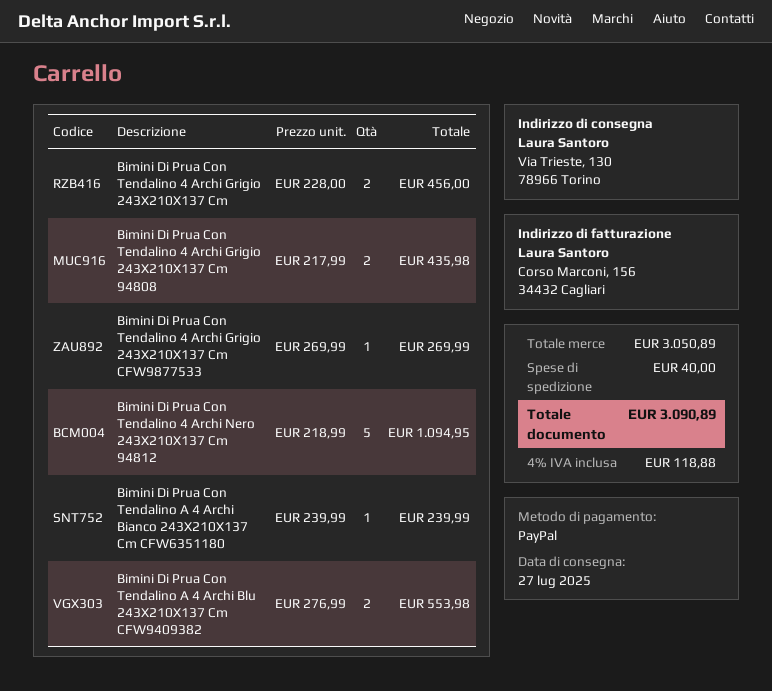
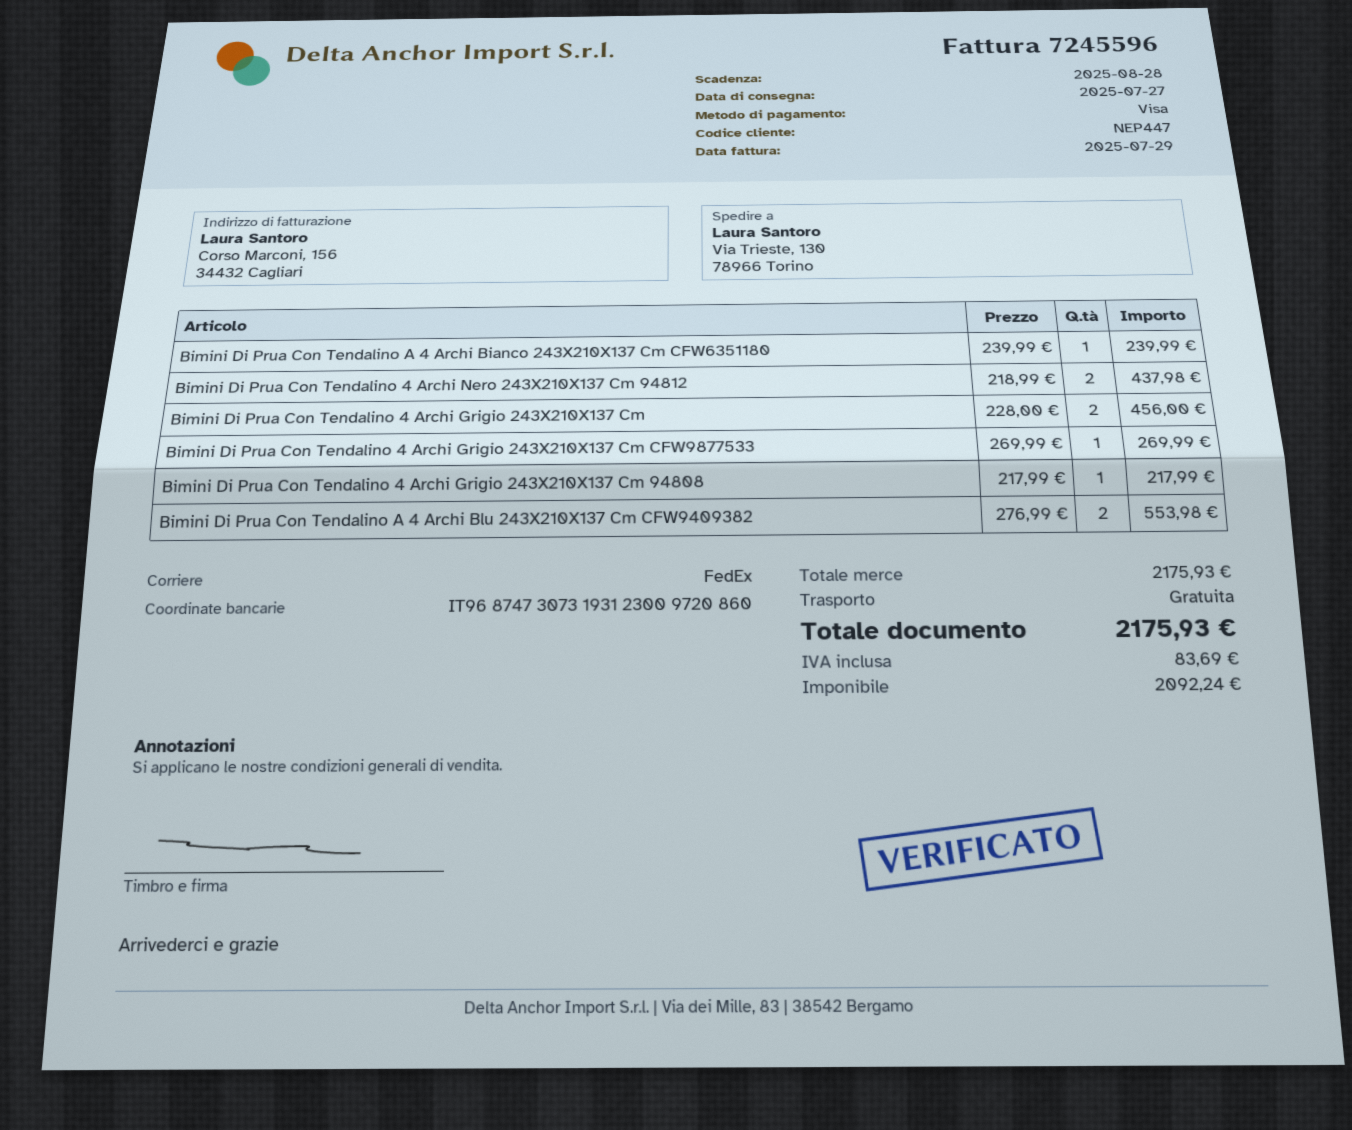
payment method: PayPal -> Visa
Bimini Di Prua Con Tendalino 4 Archi Grigio 243X210X137 Cm 94808: 2 x 217.99 = 435.98 -> 1 x 217.99 = 217.99
Bimini Di Prua Con Tendalino 4 Archi Nero 243X210X137 Cm 94812: 5 x 218.99 = 1094.95 -> 2 x 218.99 = 437.98
subtotal: 3050.89 -> 2175.93
shipping: 40.00 -> 0.00
tax: 118.88 -> 83.69
total: 3090.89 -> 2175.93

